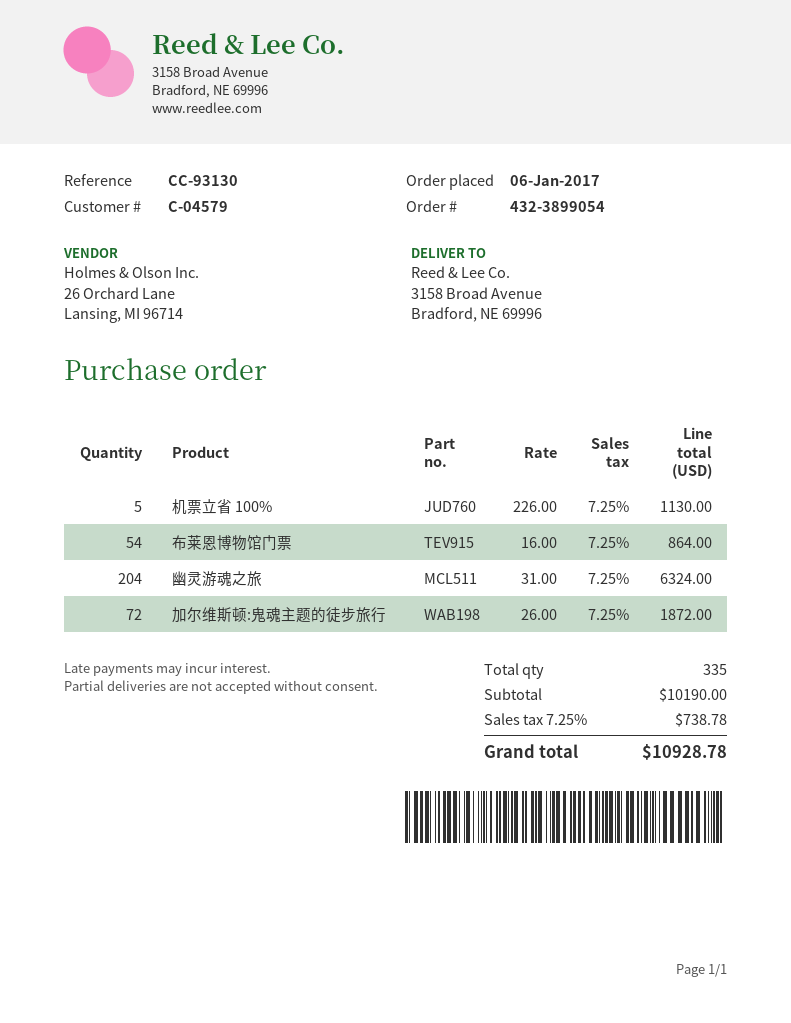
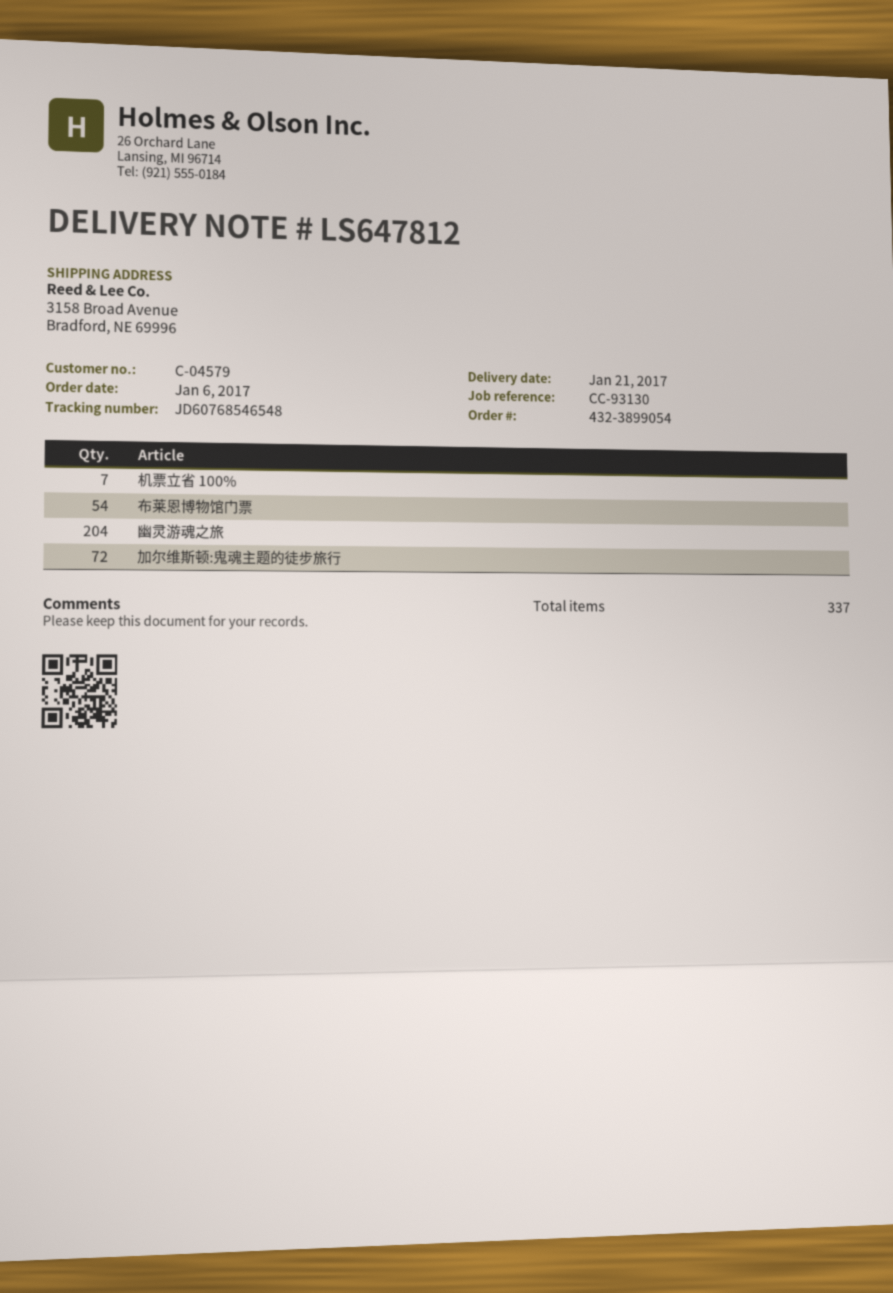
机票立省 100%: 5 -> 7
total quantity: 335 -> 337

